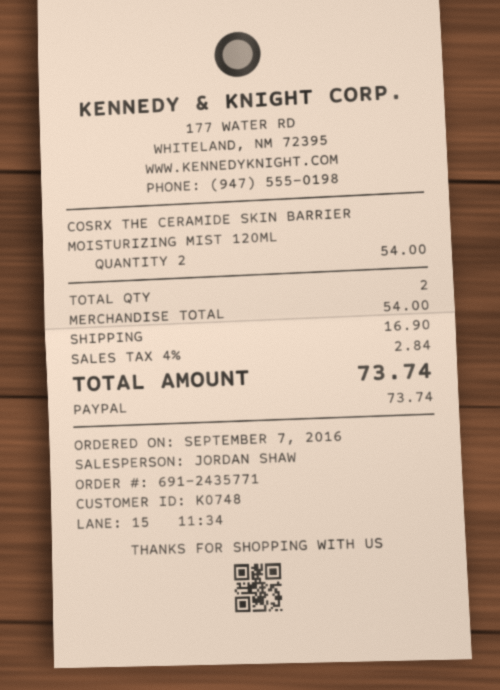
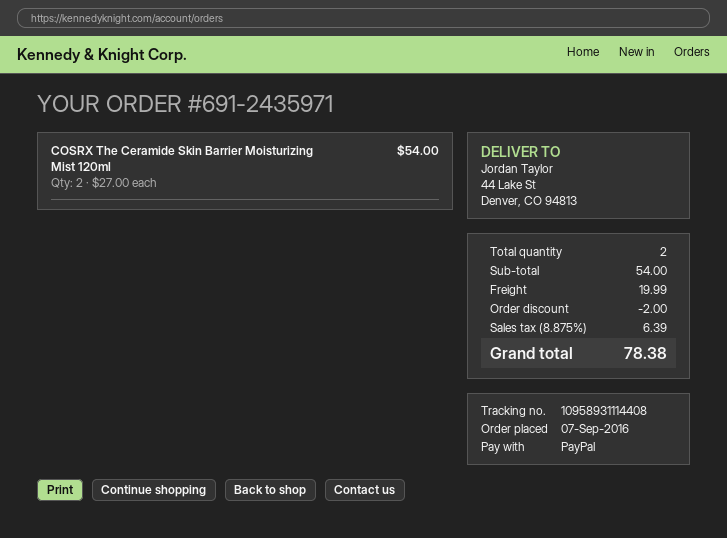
order number: 691-2435771 -> 691-2435971
discount: none -> 2.00
shipping: 16.90 -> 19.99
tax: 4% = 2.84 -> 8.875% = 6.39
total: 73.74 -> 78.38

